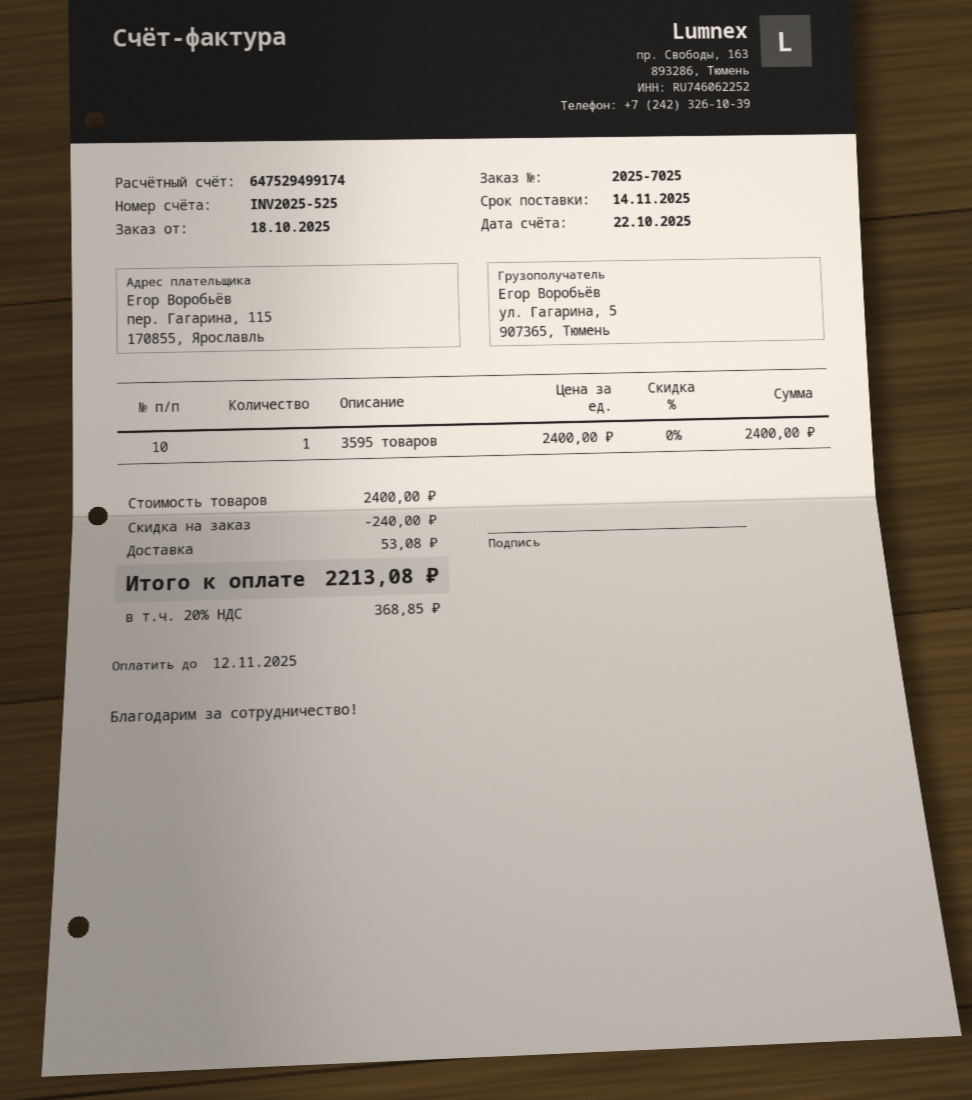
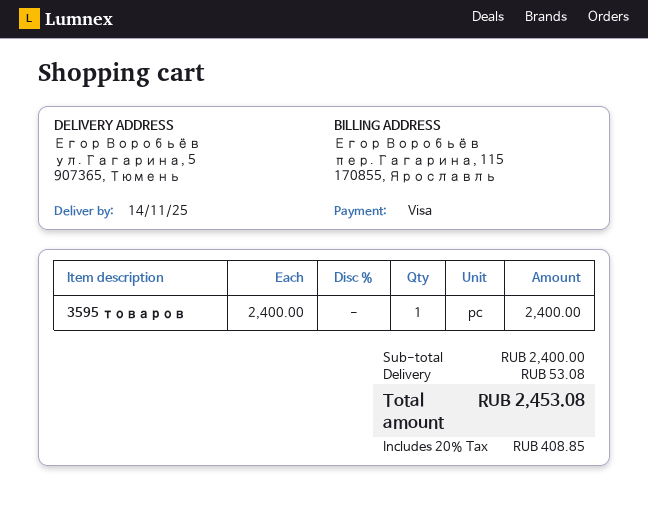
discount: 240.00 -> none
tax: 20% = 368.85 -> 20% = 408.85
total: 2213.08 -> 2453.08

